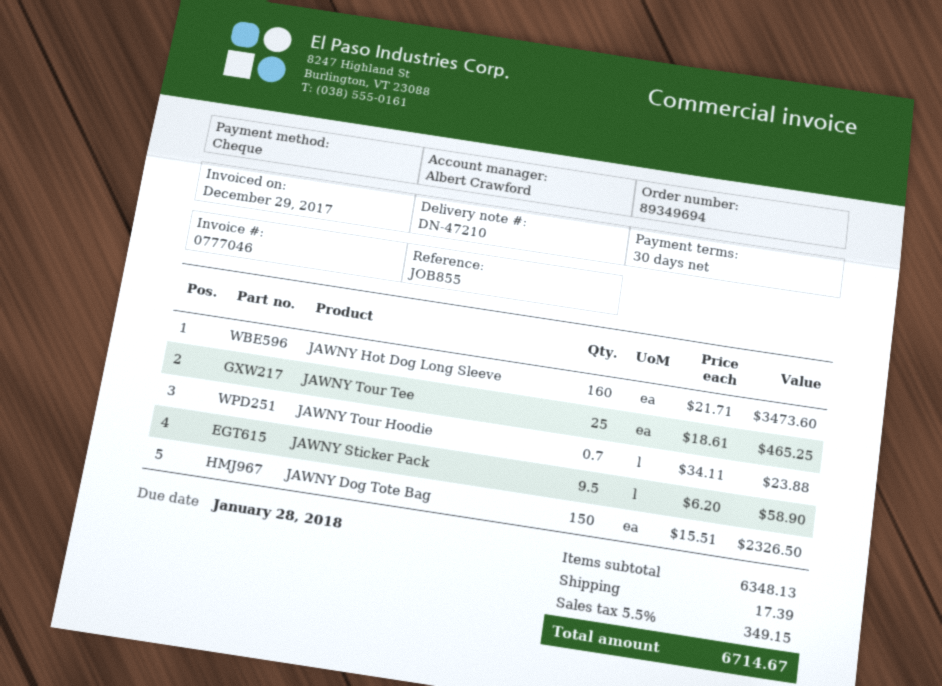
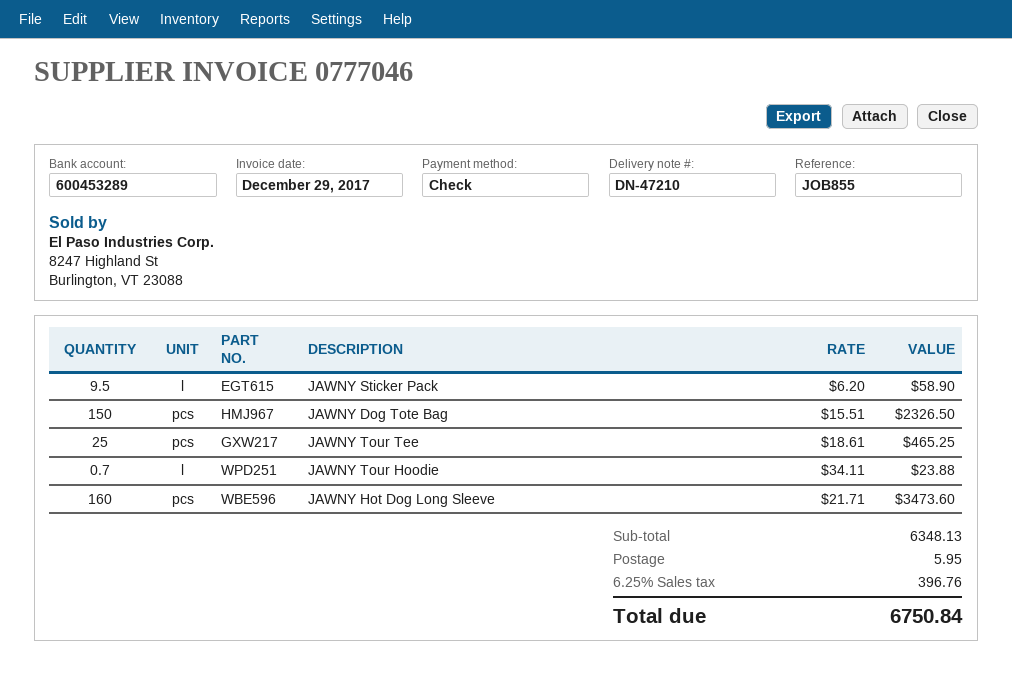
shipping: 17.39 -> 5.95
tax: 5.5% = 349.15 -> 6.25% = 396.76
total: 6714.67 -> 6750.84

